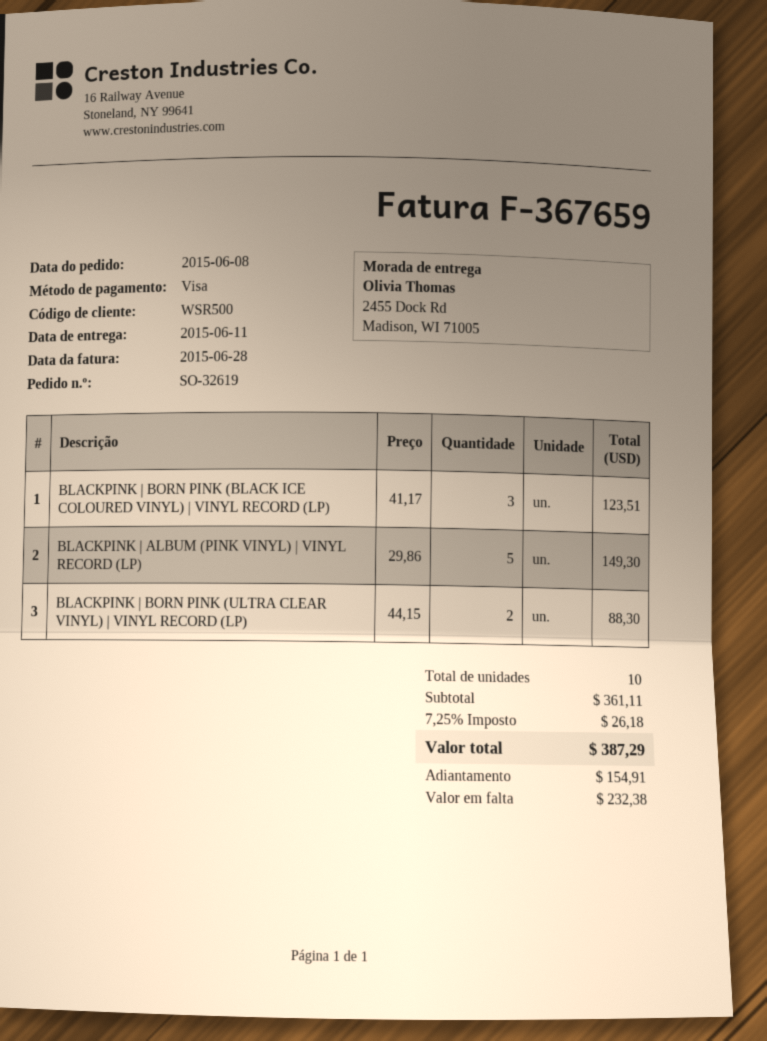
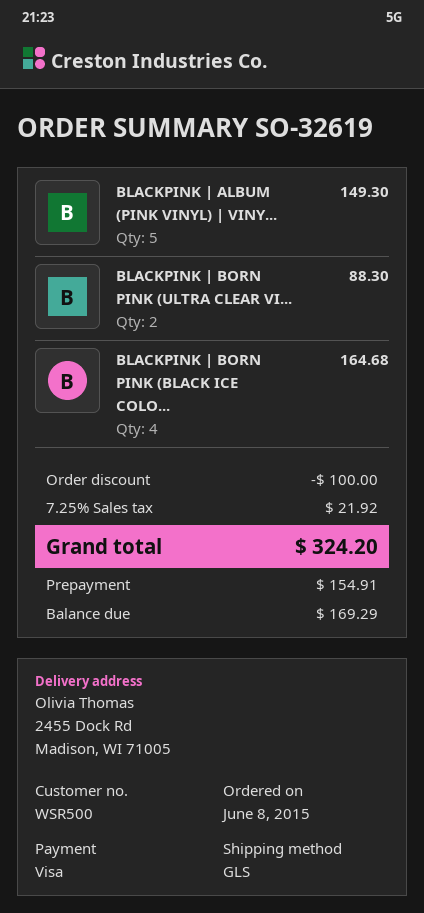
BLACKPINK | BORN PINK (BLACK ICE COLOURED VINYL) | VINYL RECORD (LP): 3 for 123.51 -> 4 for 164.68
discount: none -> 100.00
tax: 7.25% = 26.18 -> 7.25% = 21.92
total: 387.29 -> 324.20
balance: 232.38 -> 169.29

